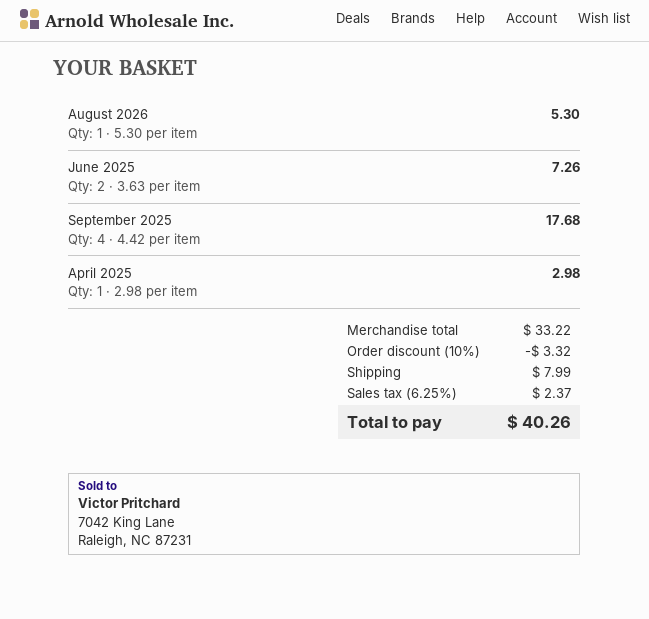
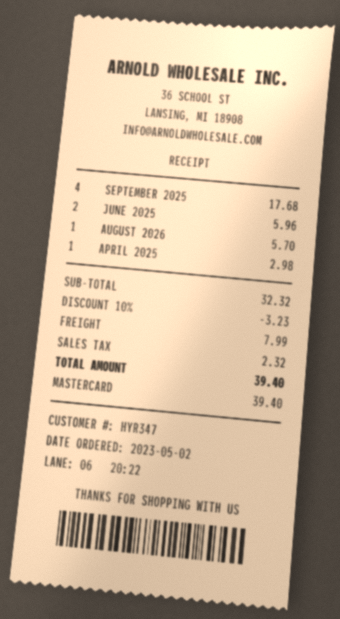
August 2026: 1 for 5.30 -> 1 for 5.70
June 2025: 2 for 7.26 -> 2 for 5.96
subtotal: 33.22 -> 32.32
discount: 10% = 3.32 -> 10% = 3.23
tax: 2.37 -> 2.32
total: 40.26 -> 39.40

